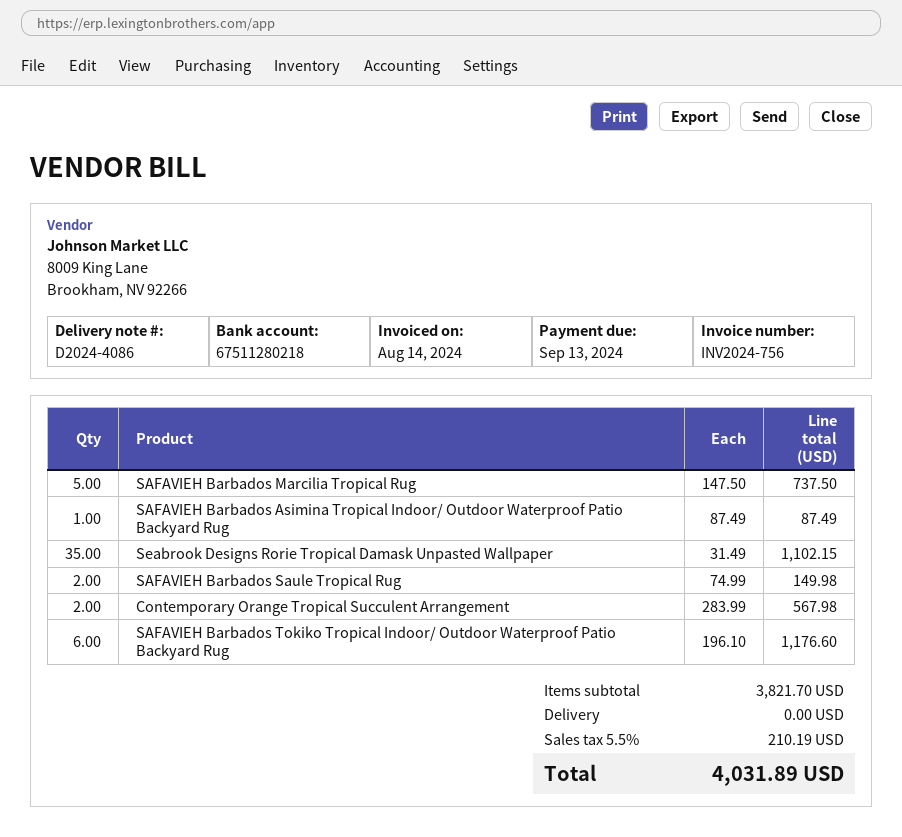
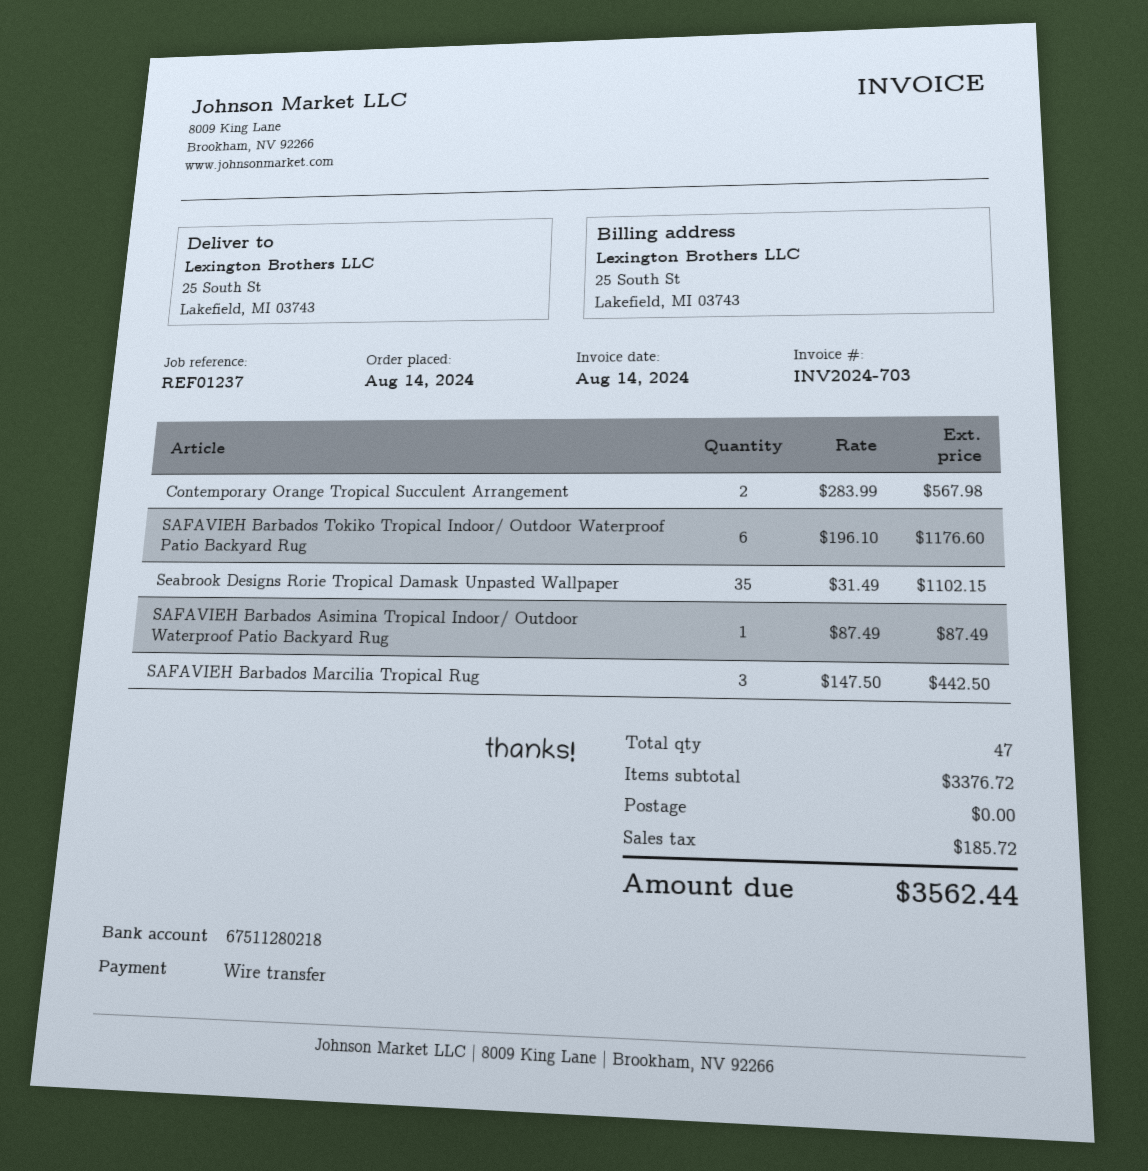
invoice number: INV2024-756 -> INV2024-703
SAFAVIEH Barbados Marcilia Tropical Rug: 5 x 147.50 = 737.50 -> 3 x 147.50 = 442.50
SAFAVIEH Barbados Saule Tropical Rug: 2 x 74.99 = 149.98 -> none
subtotal: 3821.70 -> 3376.72
tax: 210.19 -> 185.72
total: 4031.89 -> 3562.44

